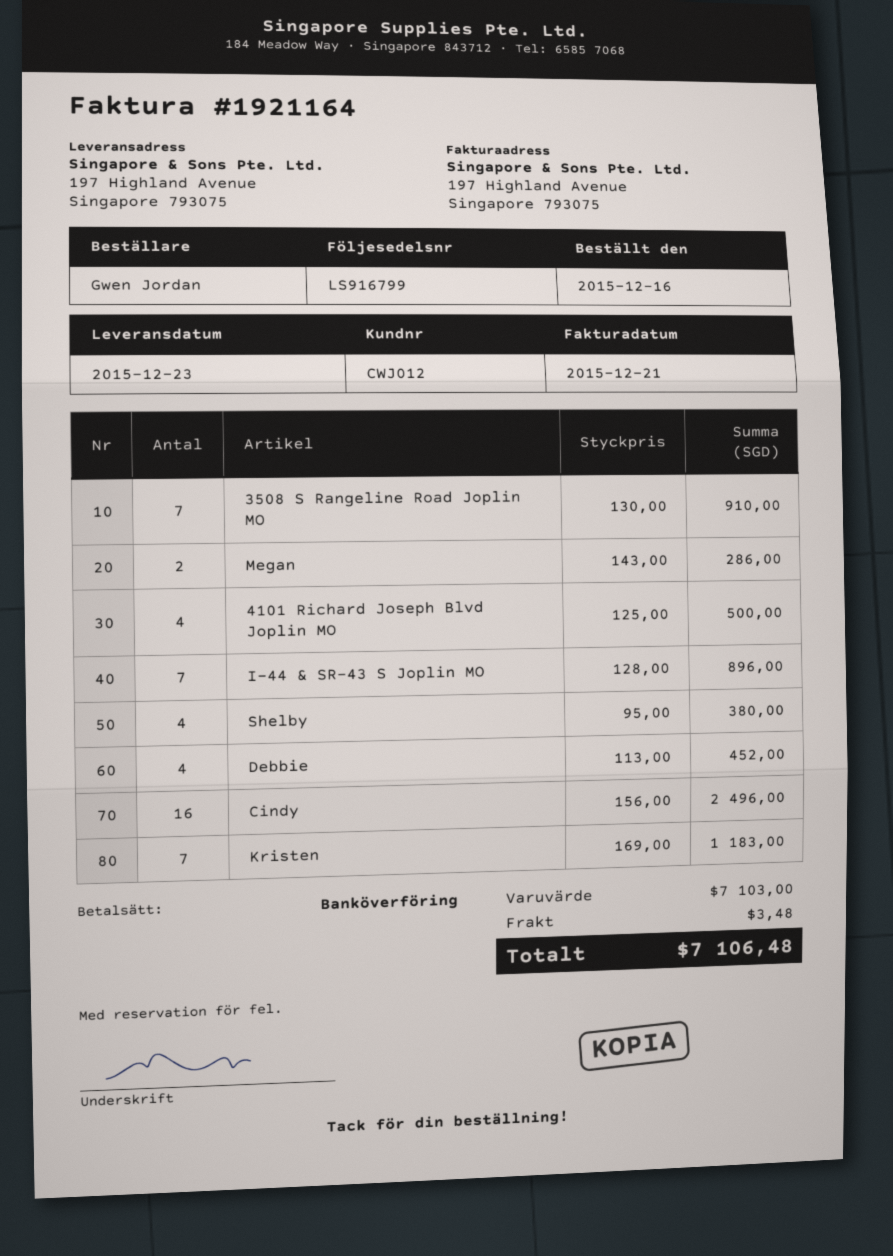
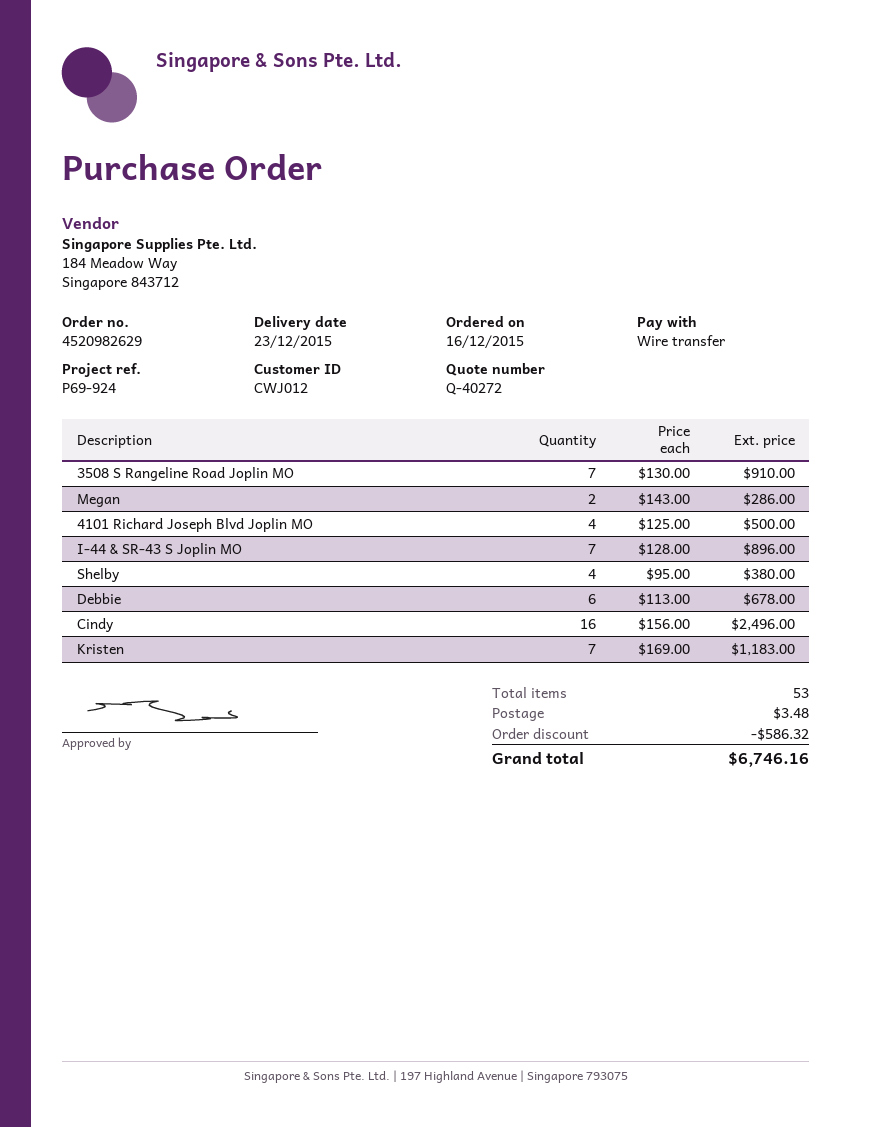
Debbie: 4 x 113.00 = 452.00 -> 6 x 113.00 = 678.00
discount: none -> 586.32
total: 7106.48 -> 6746.16

